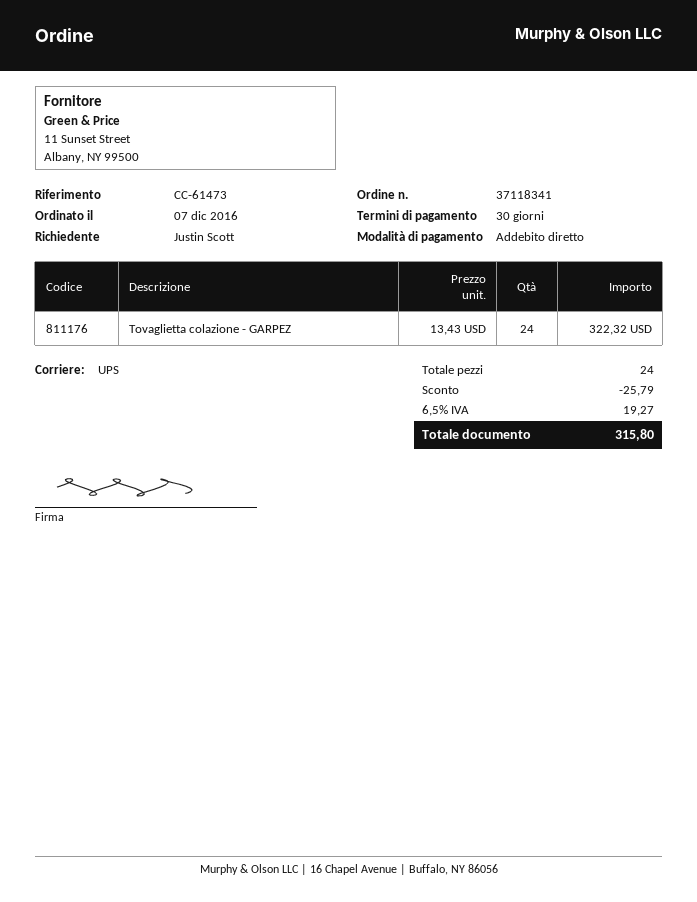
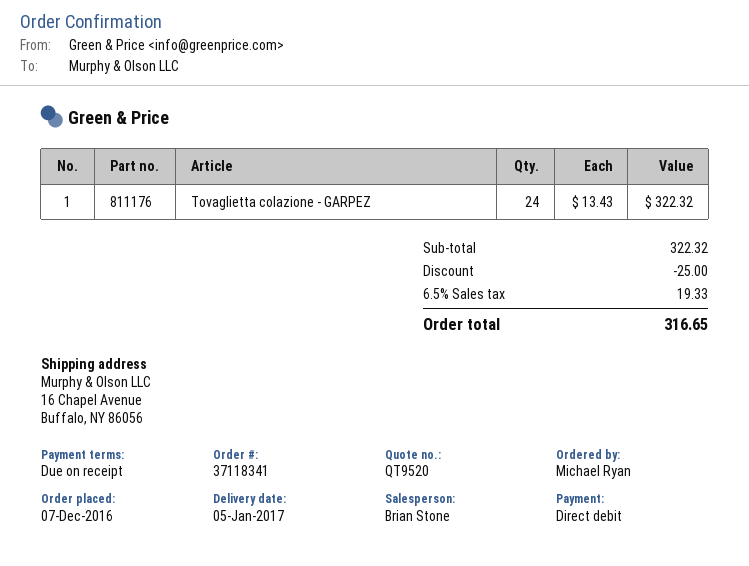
payment terms: 30 days -> on receipt
ordered by: Justin Scott -> Michael Ryan
discount: 25.79 -> 25.00
tax: 6.5% = 19.27 -> 6.5% = 19.33
total: 315.80 -> 316.65

